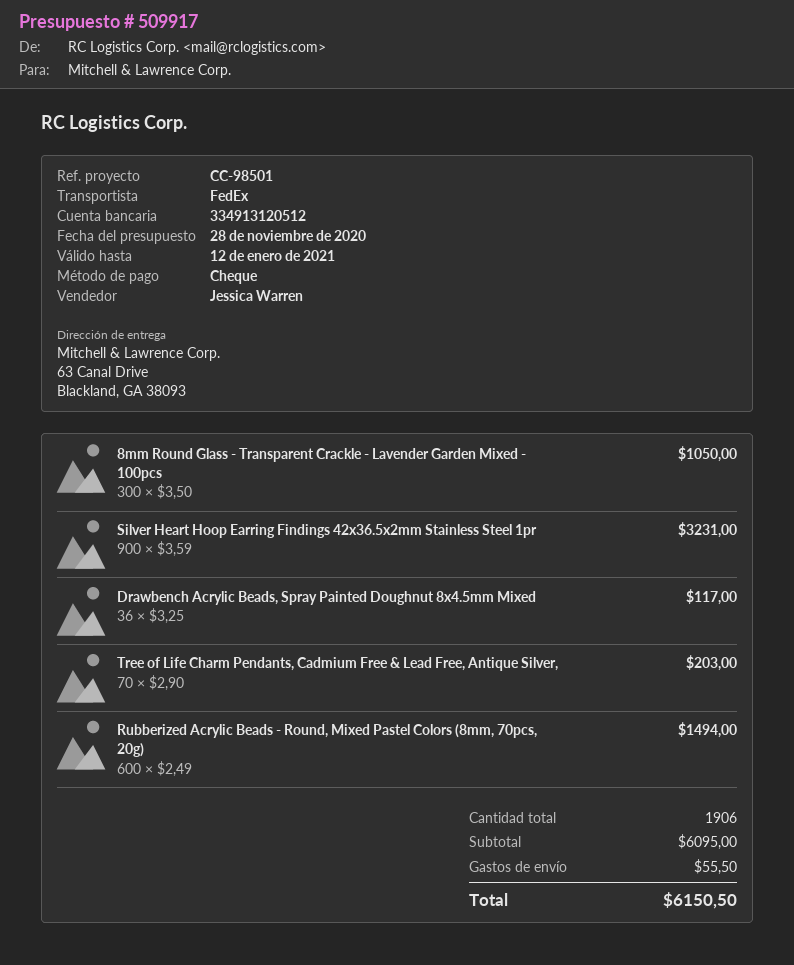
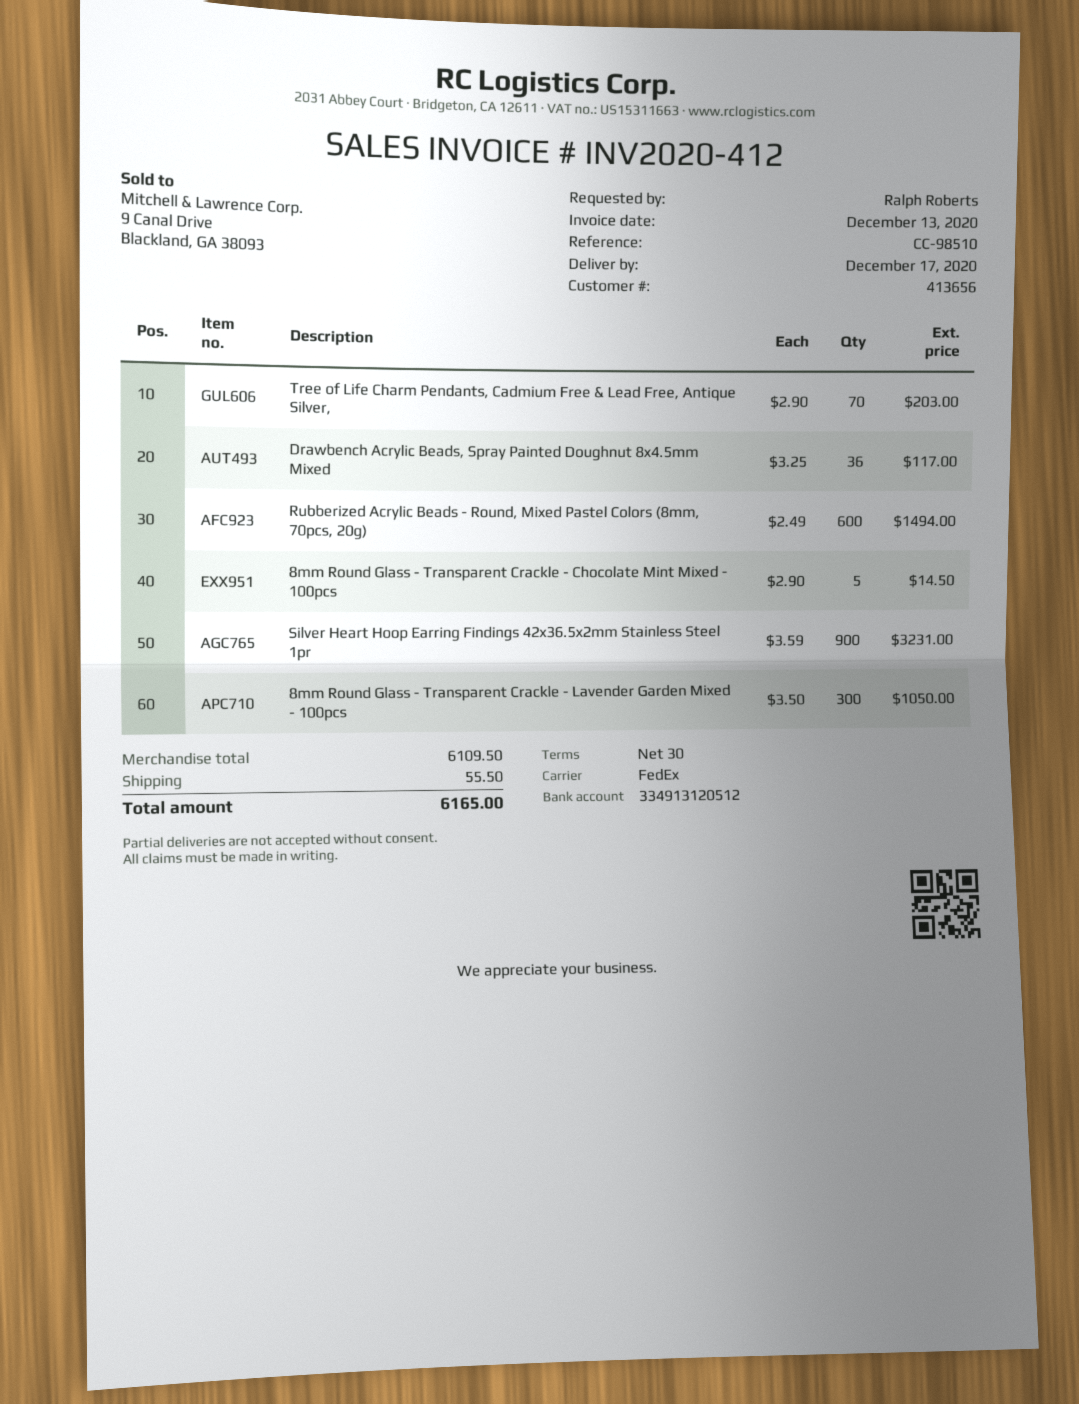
reference: CC-98501 -> CC-98510
8mm Round Glass - Transparent Crackle - Chocolate Mint Mixed - 100pcs: none -> 5 x 2.90 = 14.50
subtotal: 6095.00 -> 6109.50
total: 6150.50 -> 6165.00

